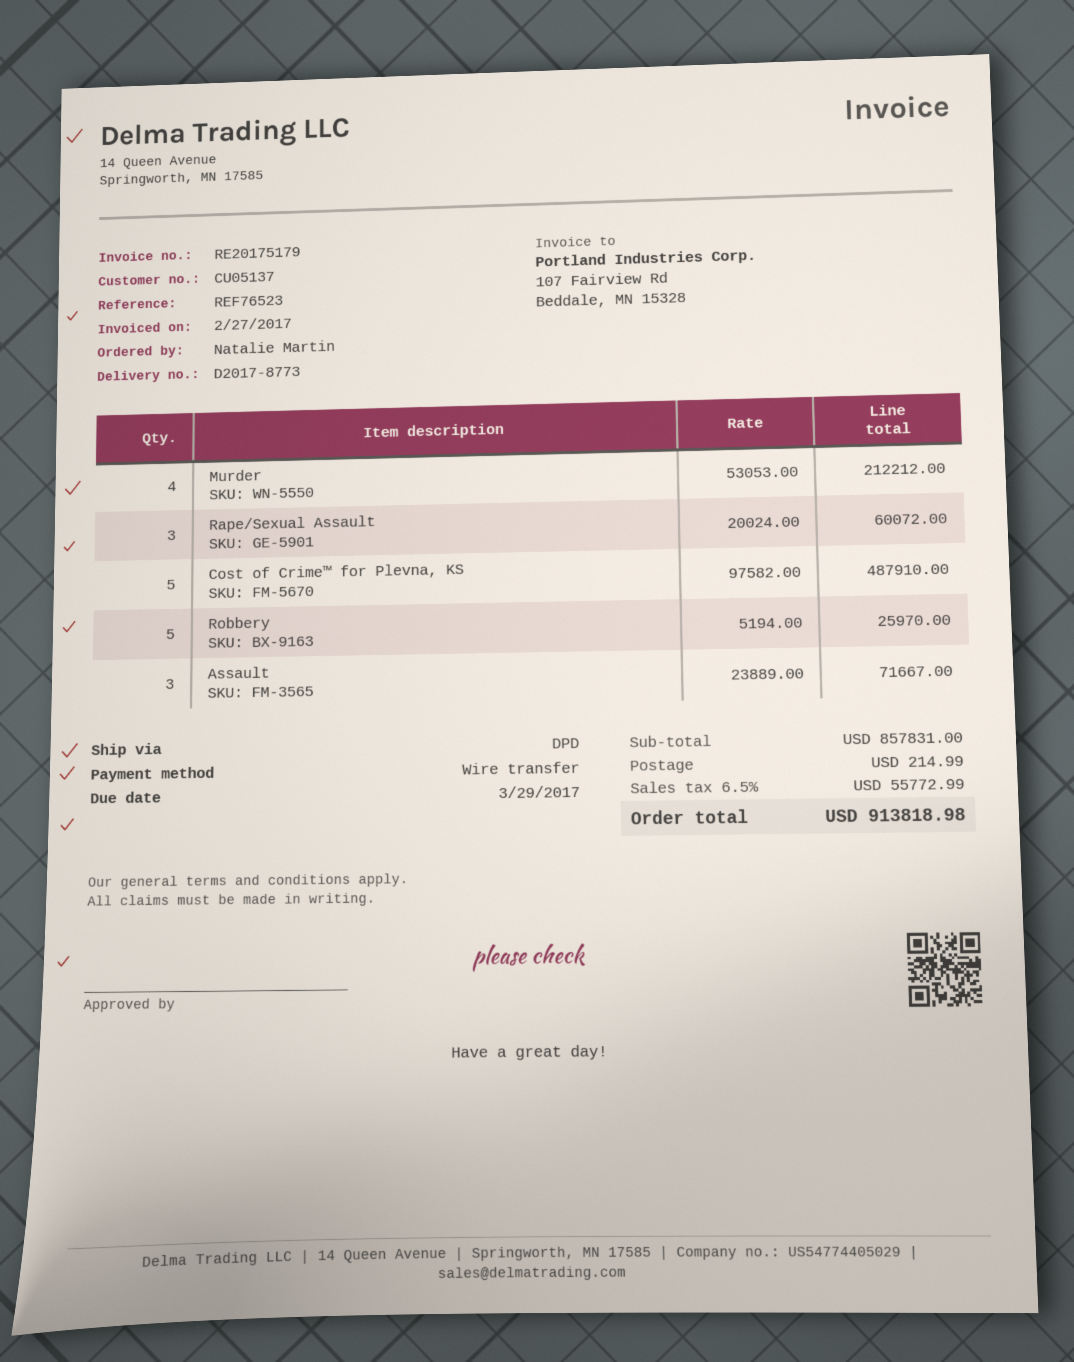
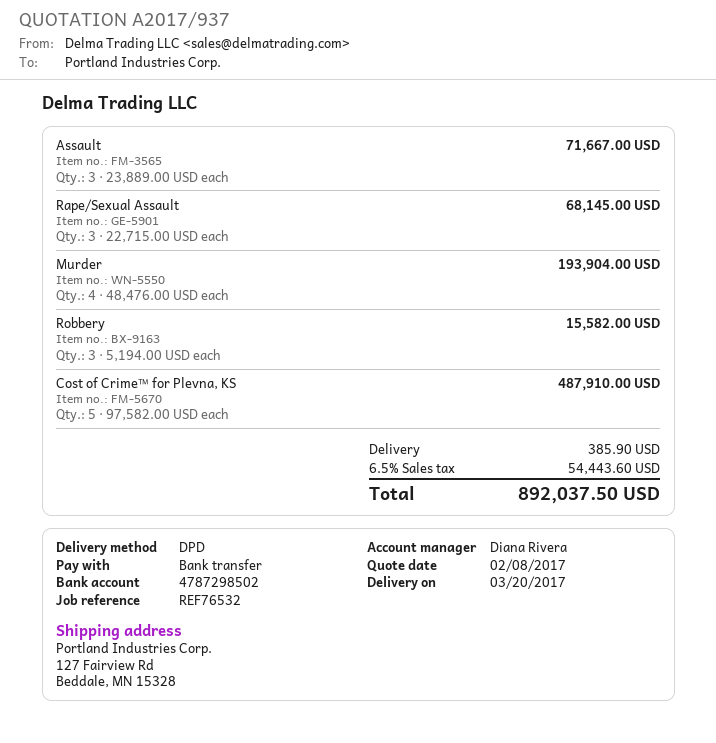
reference: REF76523 -> REF76532
Murder: 4 x 53053.00 = 212212.00 -> 4 x 48476.00 = 193904.00
Rape/Sexual Assault: 3 x 20024.00 = 60072.00 -> 3 x 22715.00 = 68145.00
Robbery: 5 x 5194.00 = 25970.00 -> 3 x 5194.00 = 15582.00
shipping: 214.99 -> 385.90
tax: 6.5% = 55772.99 -> 6.5% = 54443.60
total: 913818.98 -> 892037.50

